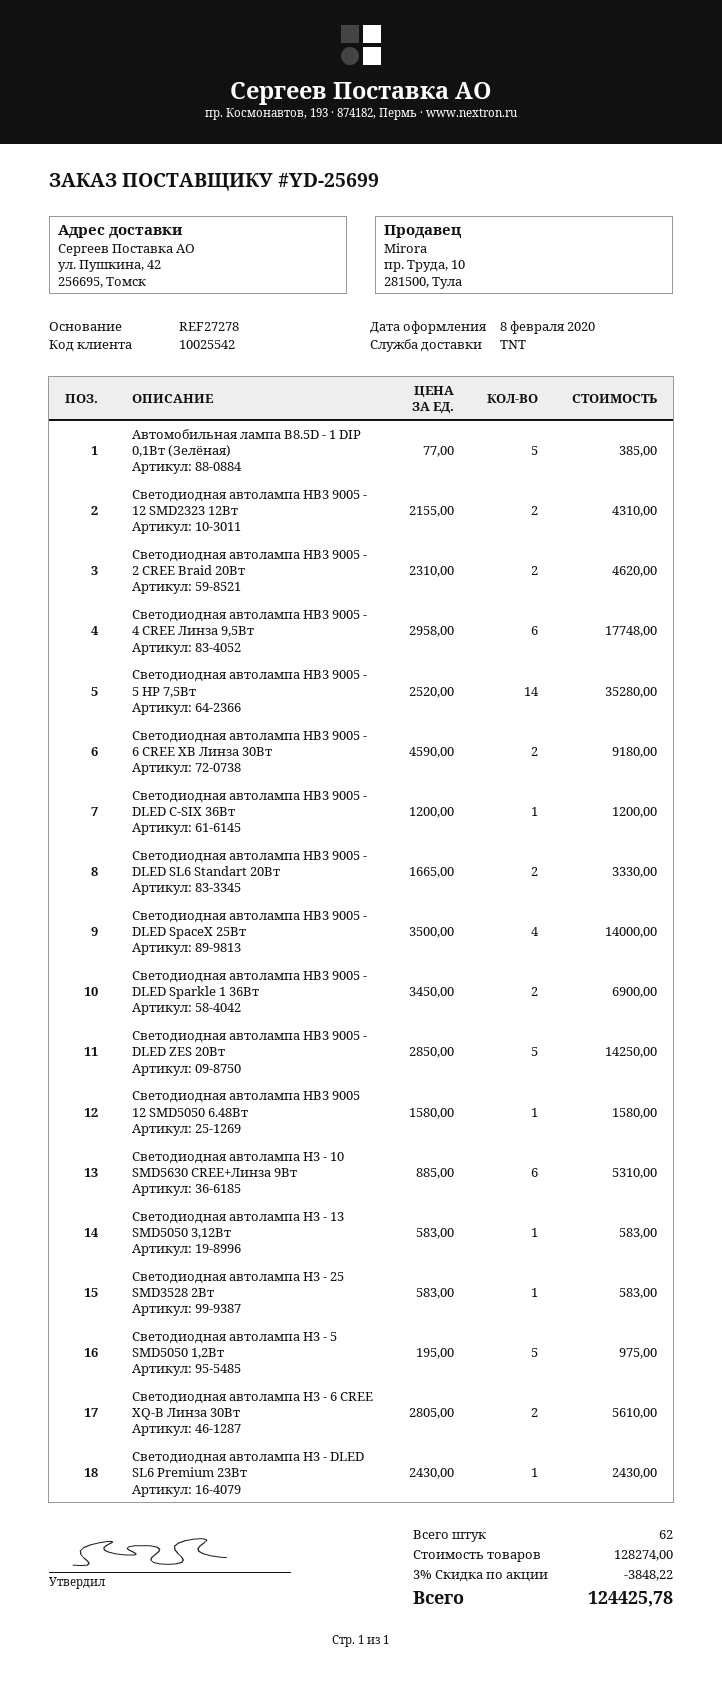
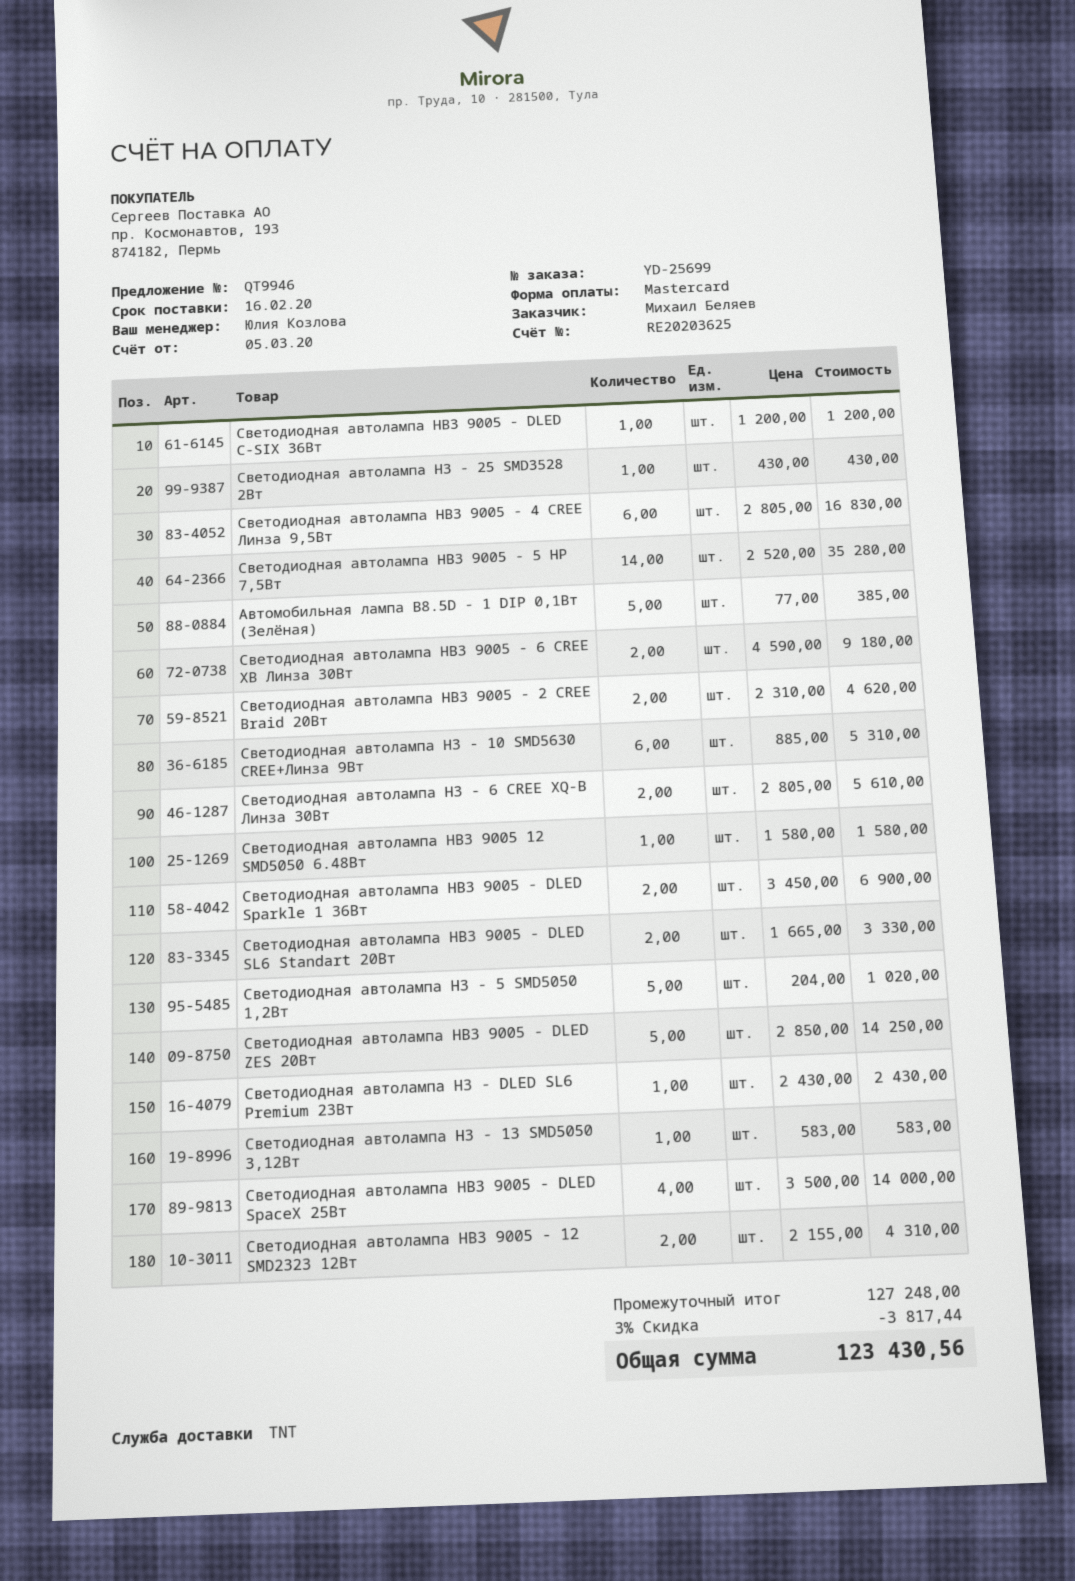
Светодиодная автолампа HB3 9005 - 4 CREE Линза 9,5Вт: 6 x 2958.00 = 17748.00 -> 6 x 2805.00 = 16830.00
Светодиодная автолампа Н3 - 25 SMD3528 2Вт: 1 x 583.00 = 583.00 -> 1 x 430.00 = 430.00
Светодиодная автолампа Н3 - 5 SMD5050 1,2Вт: 5 x 195.00 = 975.00 -> 5 x 204.00 = 1020.00
subtotal: 128274.00 -> 127248.00
discount: 3% = 3848.22 -> 3% = 3817.44
total: 124425.78 -> 123430.56

